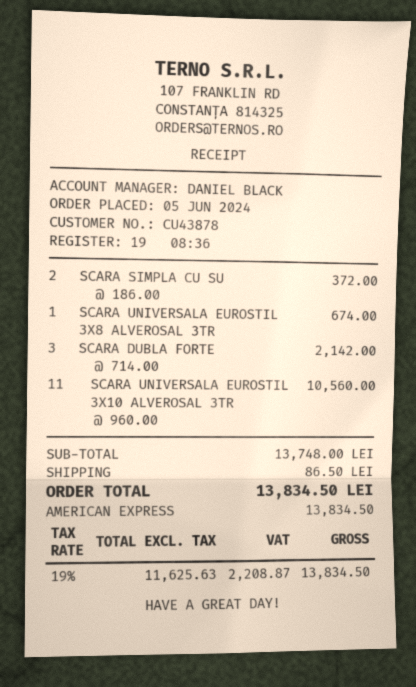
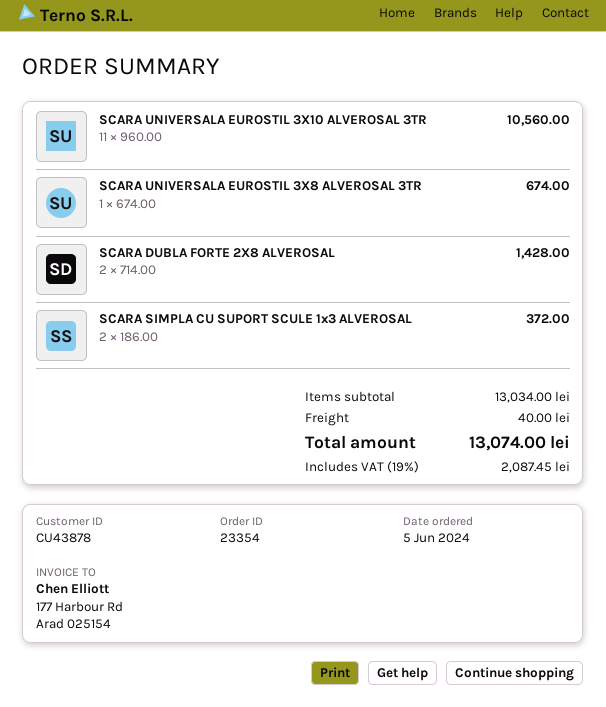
SCARA DUBLA FORTE: 3 x 714.00 = 2142.00 -> 2 x 714.00 = 1428.00
subtotal: 13748.00 -> 13034.00
shipping: 86.50 -> 40.00
tax: 19% = 2208.87 -> 19% = 2087.45
total: 13834.50 -> 13074.00

